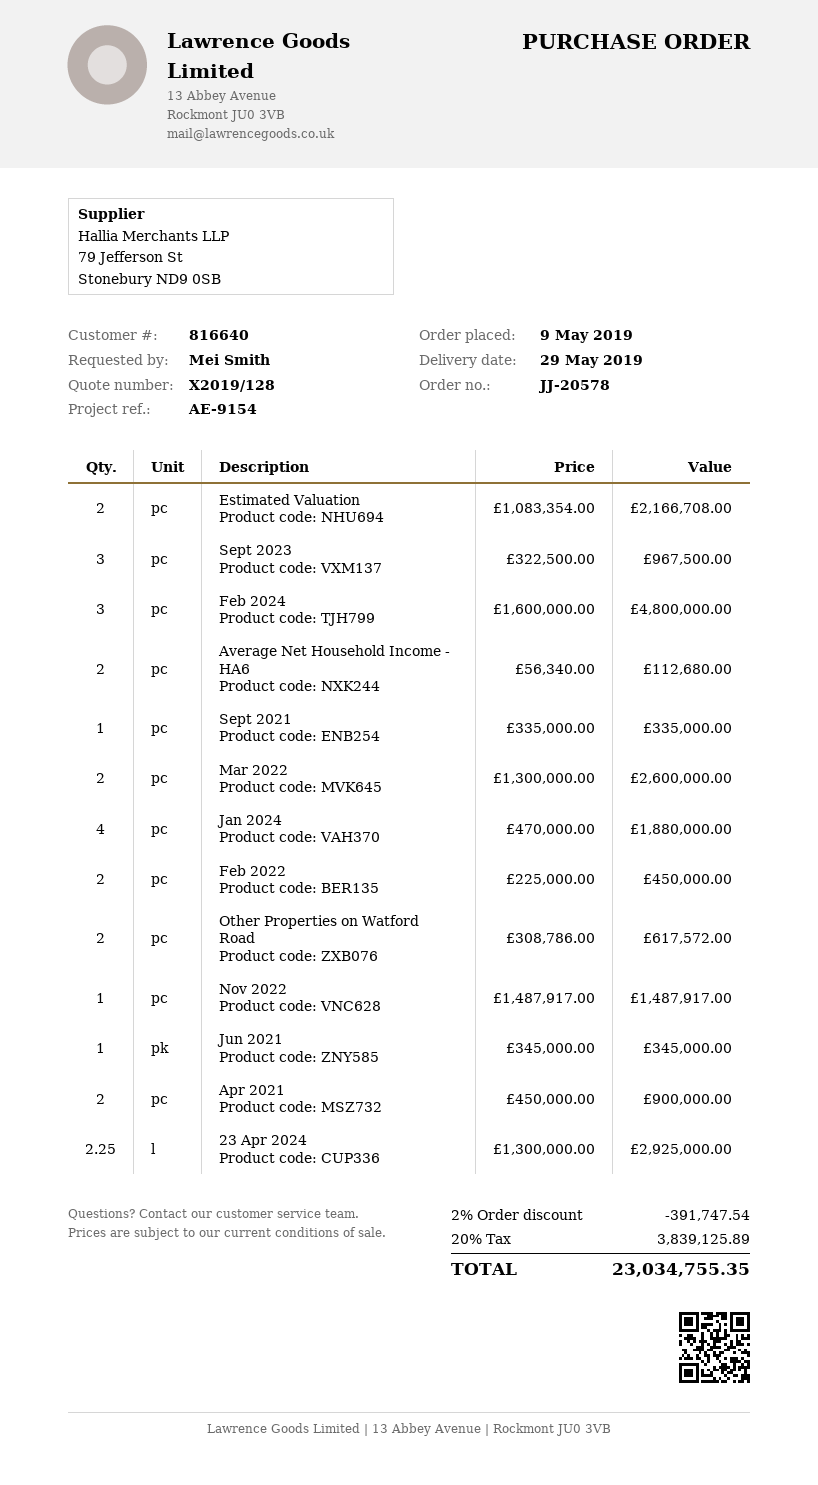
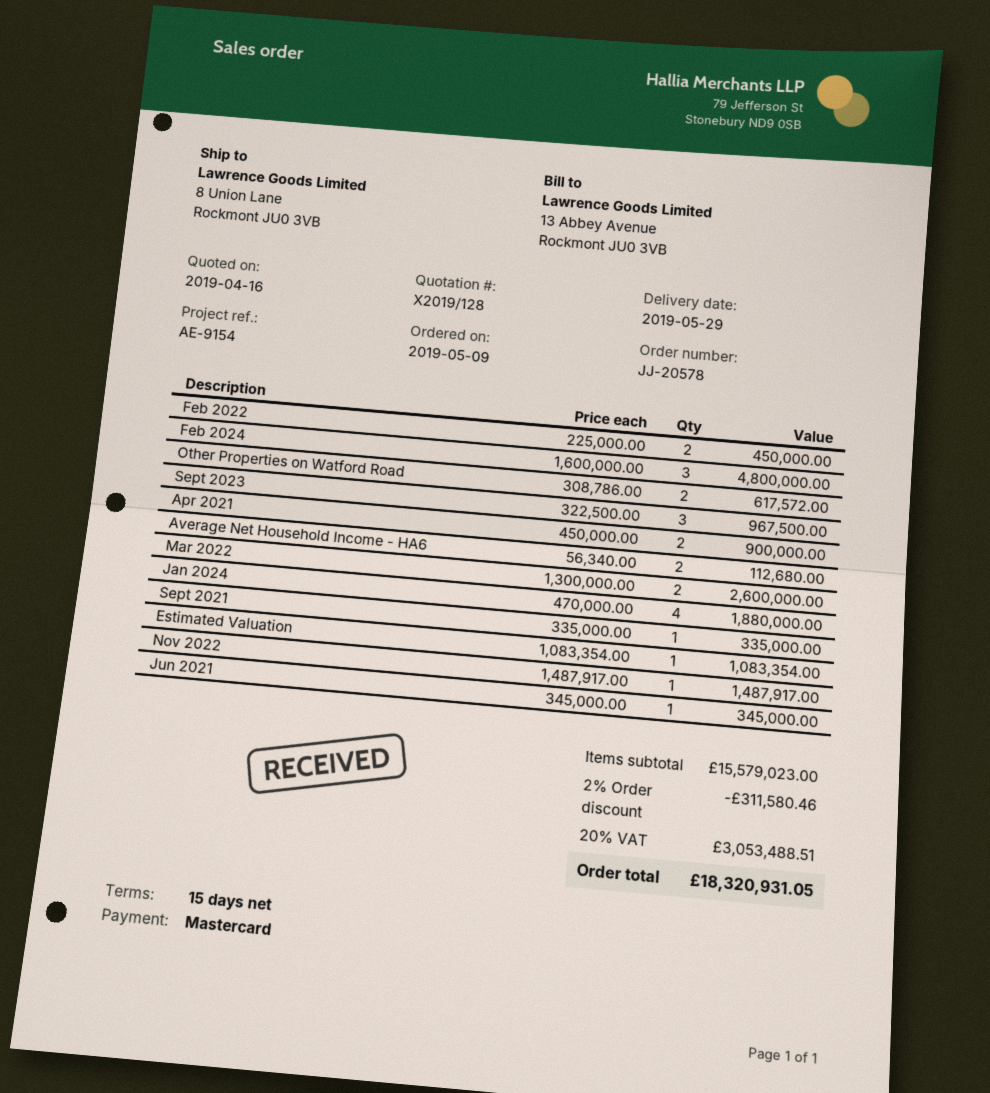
Estimated Valuation: 2 x 1083354.00 = 2166708.00 -> 1 x 1083354.00 = 1083354.00
23 Apr 2024: 2.25 x 1300000.00 = 2925000.00 -> none
discount: 2% = 391747.54 -> 2% = 311580.46
tax: 20% = 3839125.89 -> 20% = 3053488.51
total: 23034755.35 -> 18320931.05

